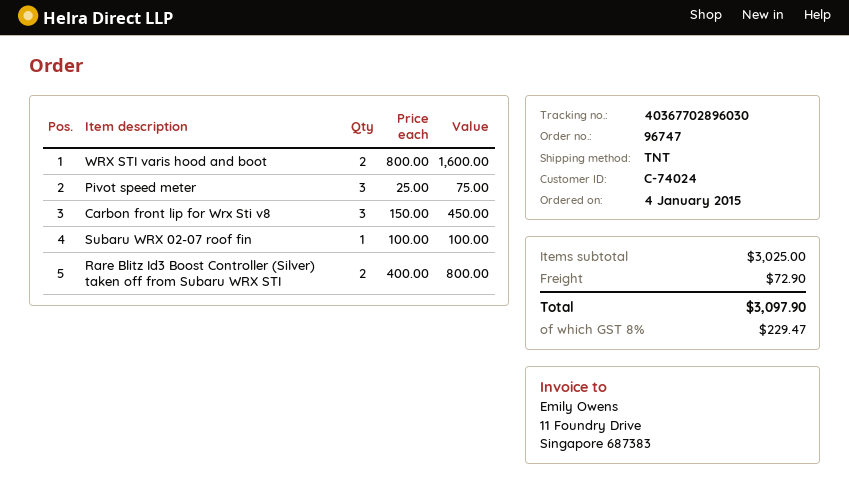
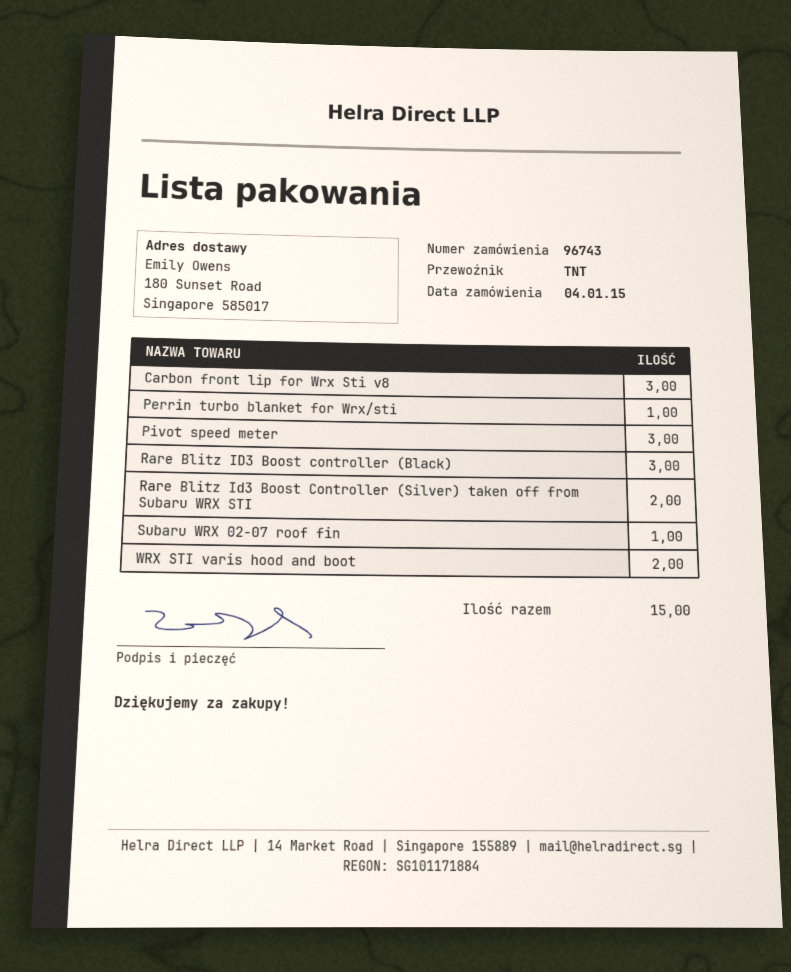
order number: 96747 -> 96743
Perrin turbo blanket for Wrx/sti: none -> 1
Rare Blitz ID3 Boost controller (Black): none -> 3

